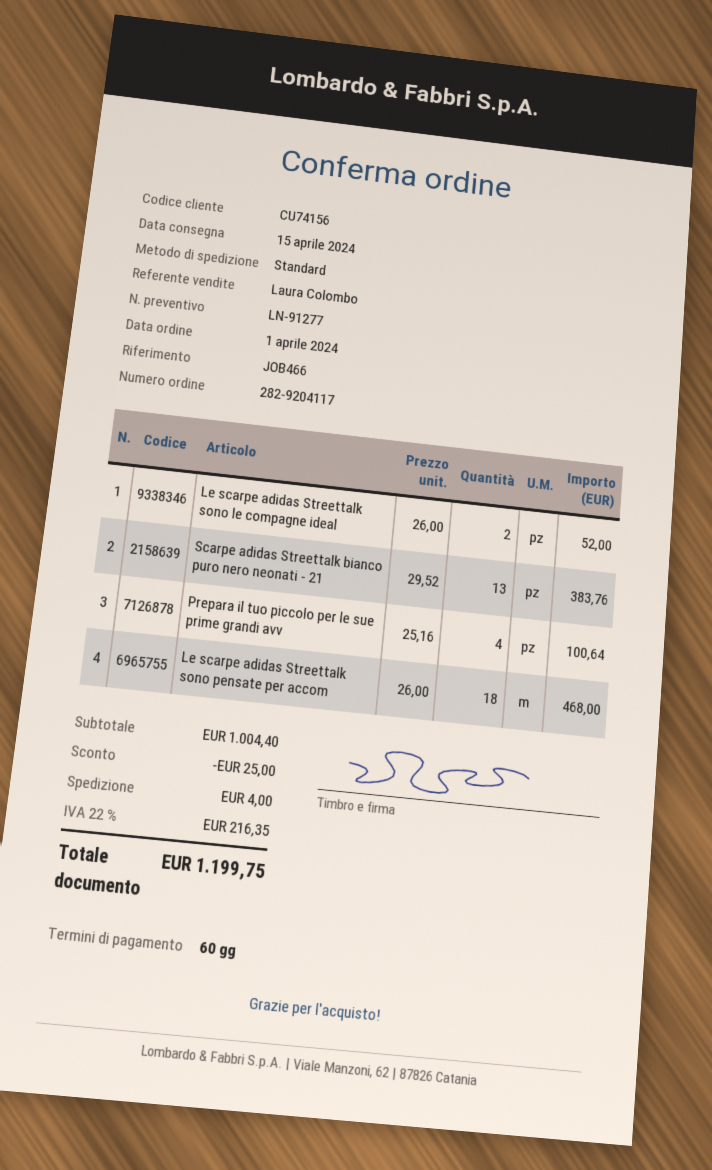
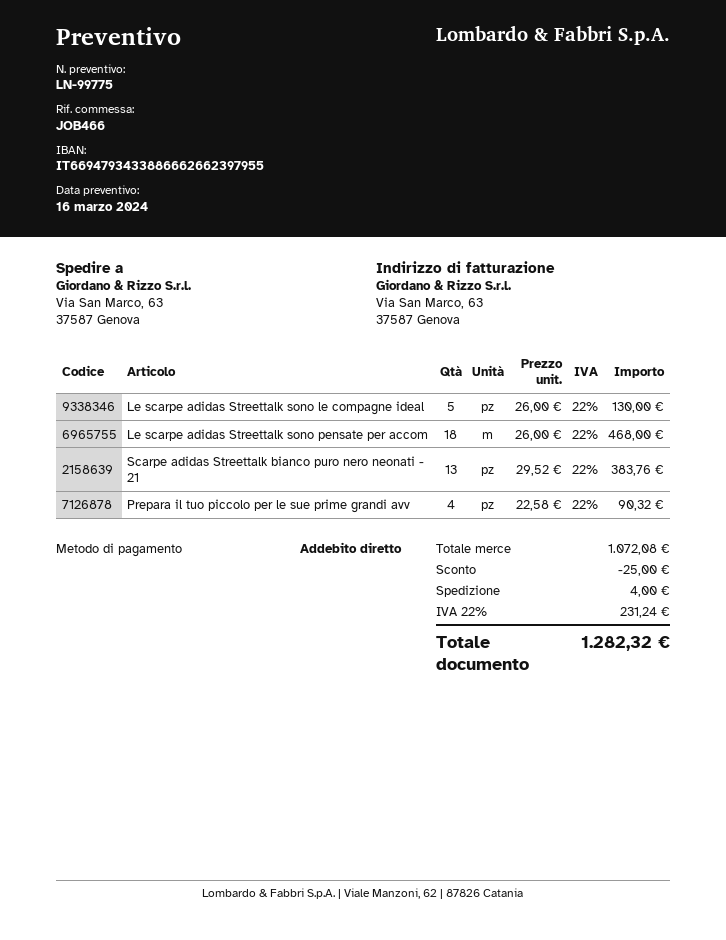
quote number: LN-91277 -> LN-99775
Le scarpe adidas Streettalk sono le compagne ideal: 2 x 26.00 = 52.00 -> 5 x 26.00 = 130.00
Prepara il tuo piccolo per le sue prime grandi avv: 4 x 25.16 = 100.64 -> 4 x 22.58 = 90.32
subtotal: 1004.40 -> 1072.08
tax: 22% = 216.35 -> 22% = 231.24
total: 1199.75 -> 1282.32

